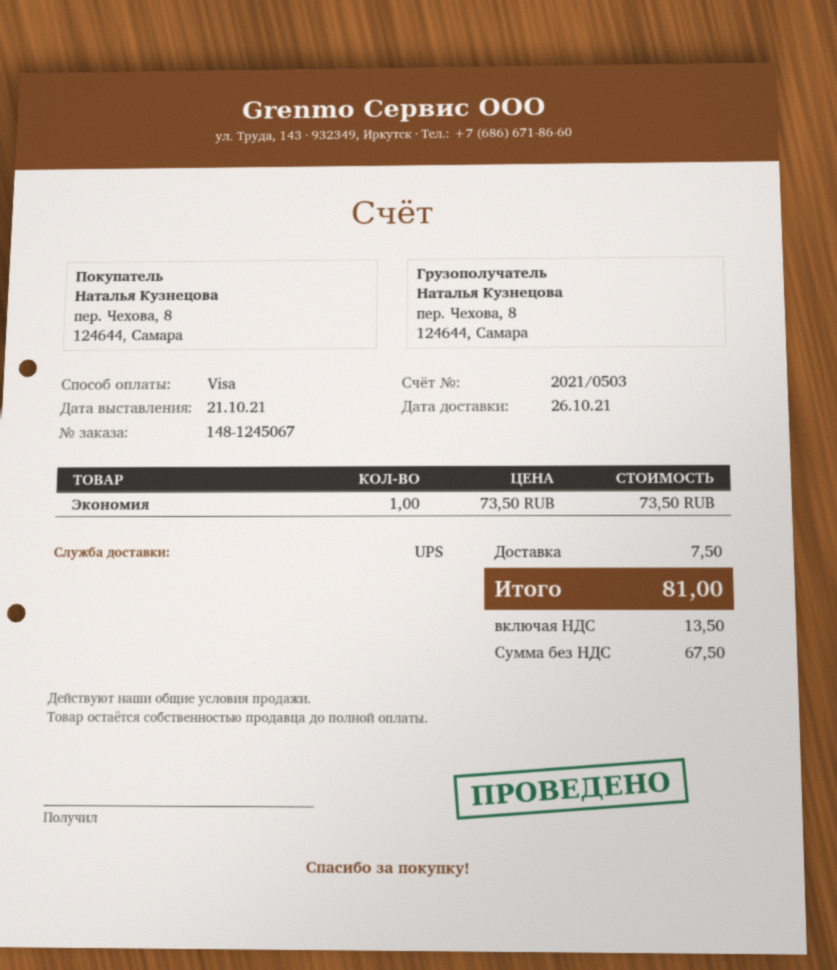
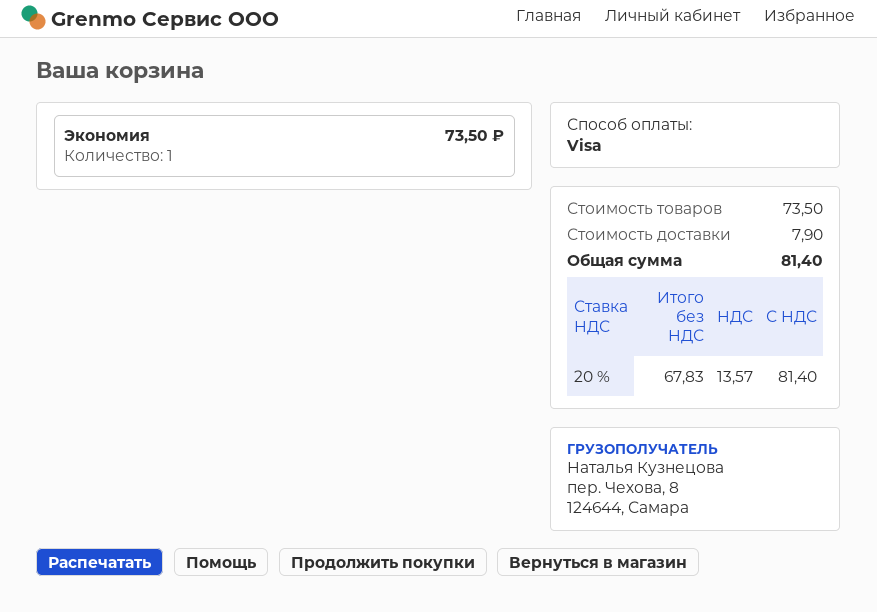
shipping: 7.50 -> 7.90
net: 67.50 -> 67.83
tax: 13.50 -> 13.57
total: 81.00 -> 81.40

